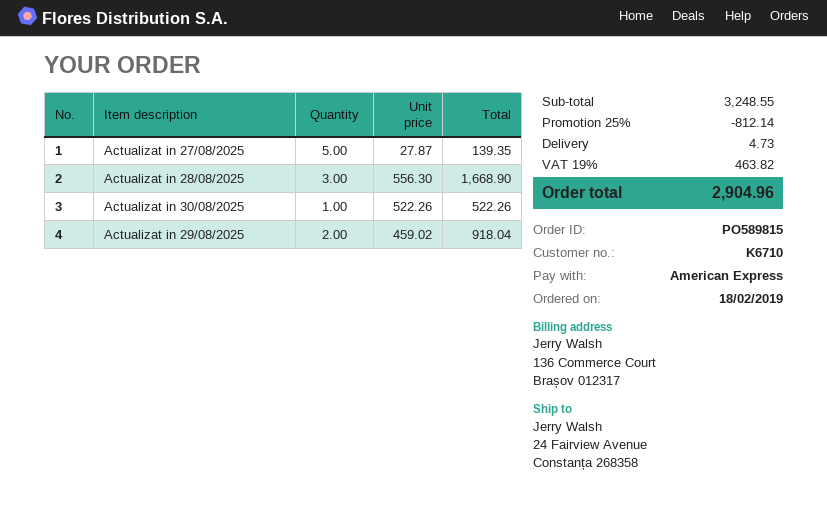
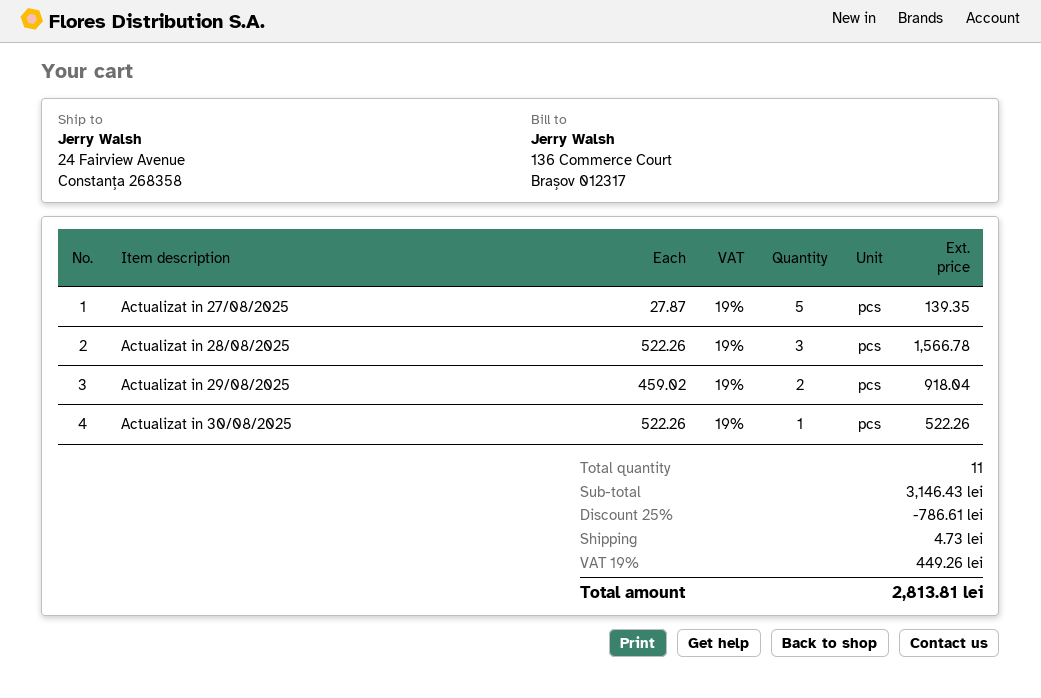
Actualizat in 28/08/2025: 3 x 556.30 = 1668.90 -> 3 x 522.26 = 1566.78
subtotal: 3248.55 -> 3146.43
discount: 25% = 812.14 -> 25% = 786.61
tax: 19% = 463.82 -> 19% = 449.26
total: 2904.96 -> 2813.81

